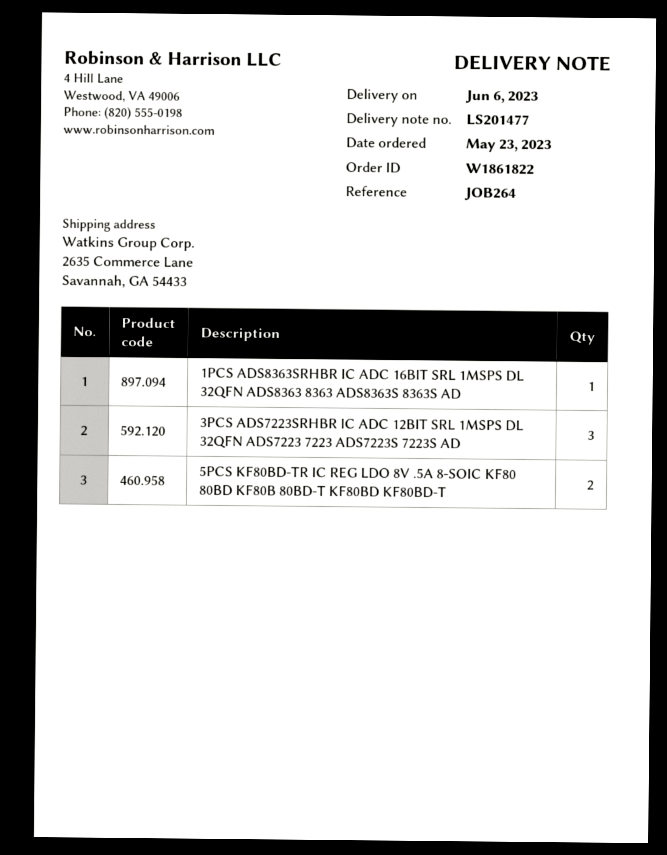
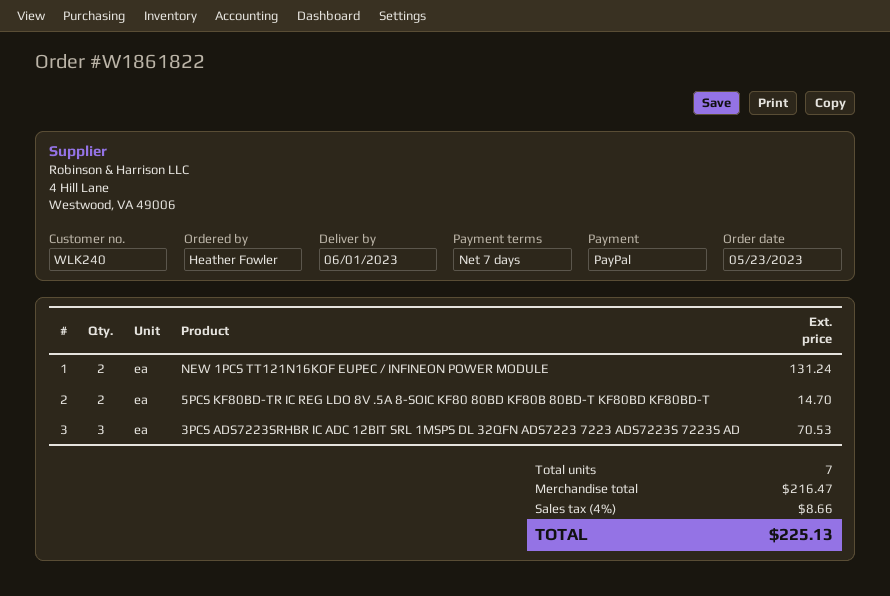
delivery date: 2023-06-06 -> 2023-06-01
1PCS ADS8363SRHBR IC ADC 16BIT SRL 1MSPS DL 32QFN ADS8363 8363 ADS8363S 8363S AD: 1 -> none
NEW 1PCS TT121N16KOF EUPEC / INFINEON POWER MODULE: none -> 2

